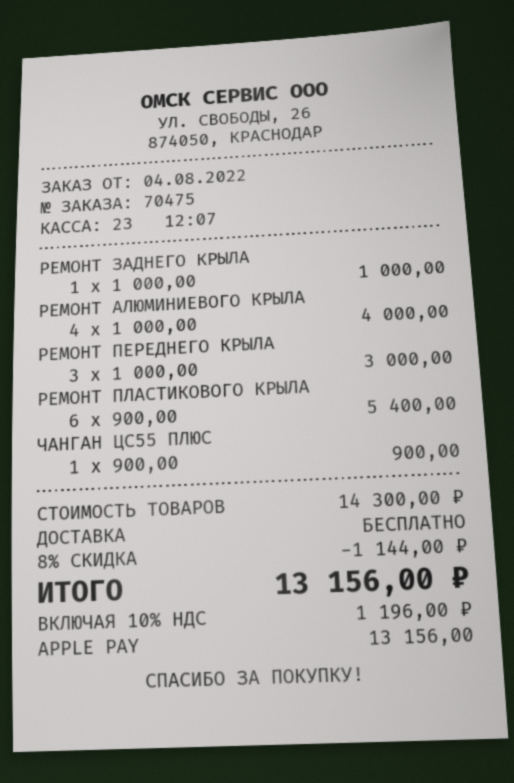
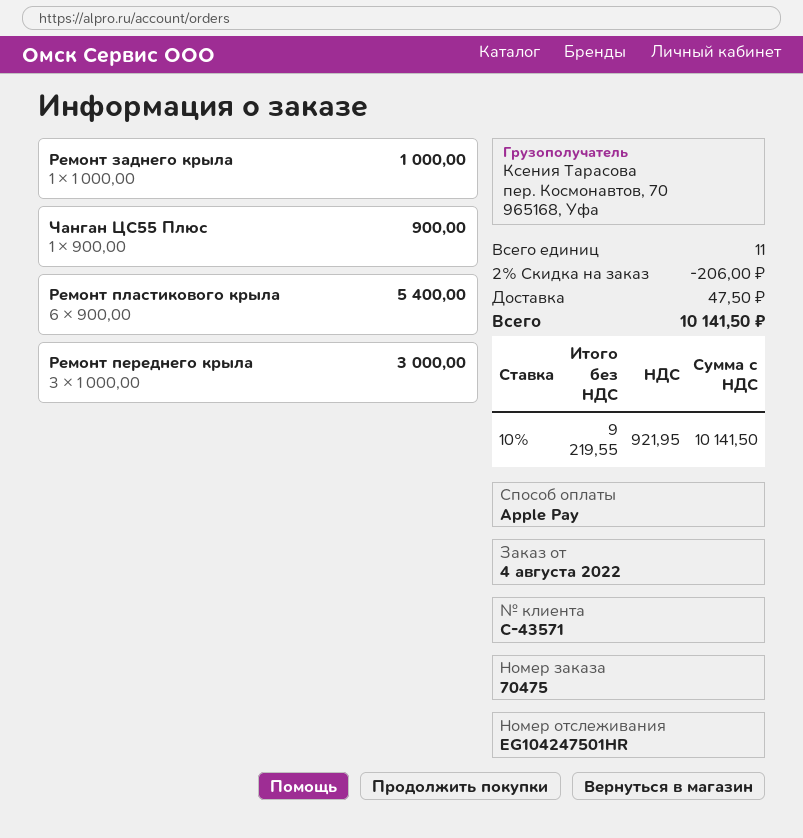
РЕМОНТ АЛЮМИНИЕВОГО КРЫЛА: 4 x 1000.00 = 4000.00 -> none
discount: 8% = 1144.00 -> 2% = 206.00
shipping: 0.00 -> 47.50
tax: 10% = 1196.00 -> 10% = 921.95
total: 13156.00 -> 10141.50

